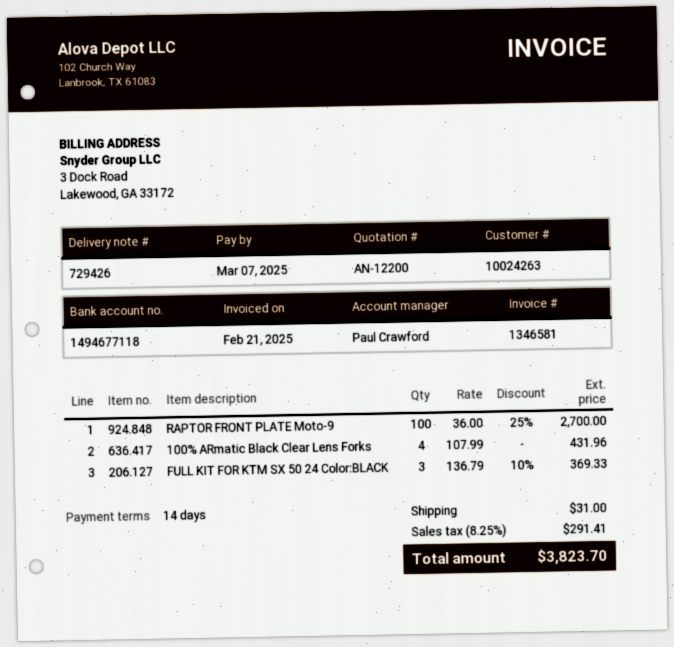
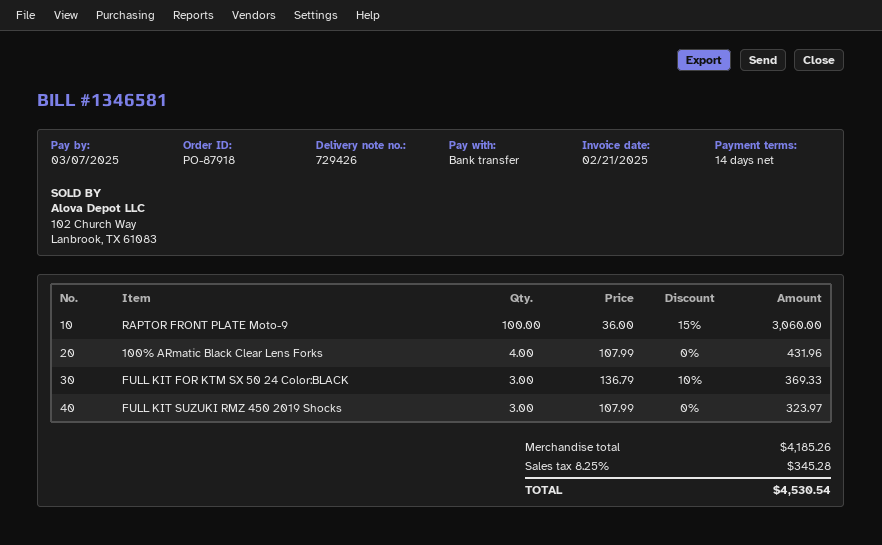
RAPTOR FRONT PLATE Moto-9: 100 x 36.00 - 25% = 2700.00 -> 100 x 36.00 - 15% = 3060.00
FULL KIT SUZUKI RMZ 450 2019 Shocks: none -> 3 x 107.99 = 323.97
shipping: 31.00 -> none
tax: 8.25% = 291.41 -> 8.25% = 345.28
total: 3823.70 -> 4530.54

